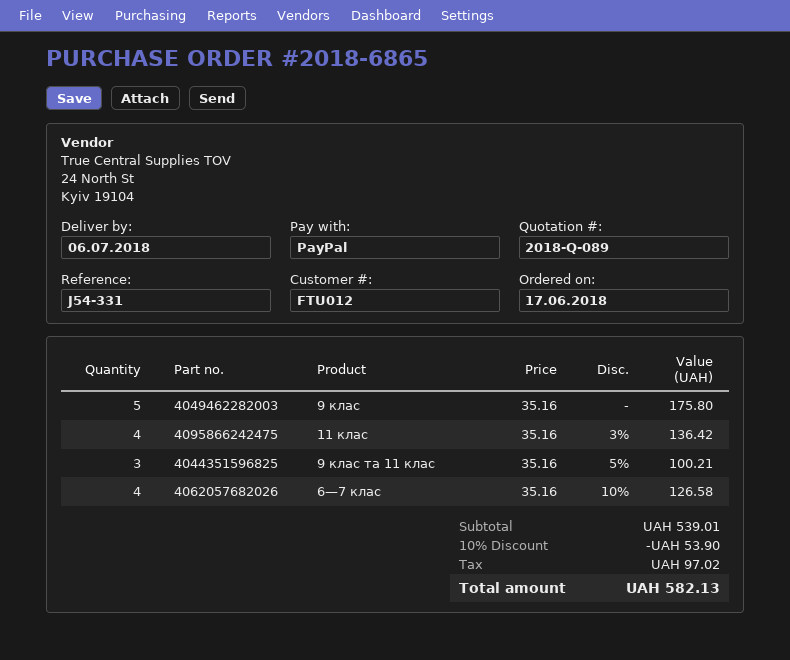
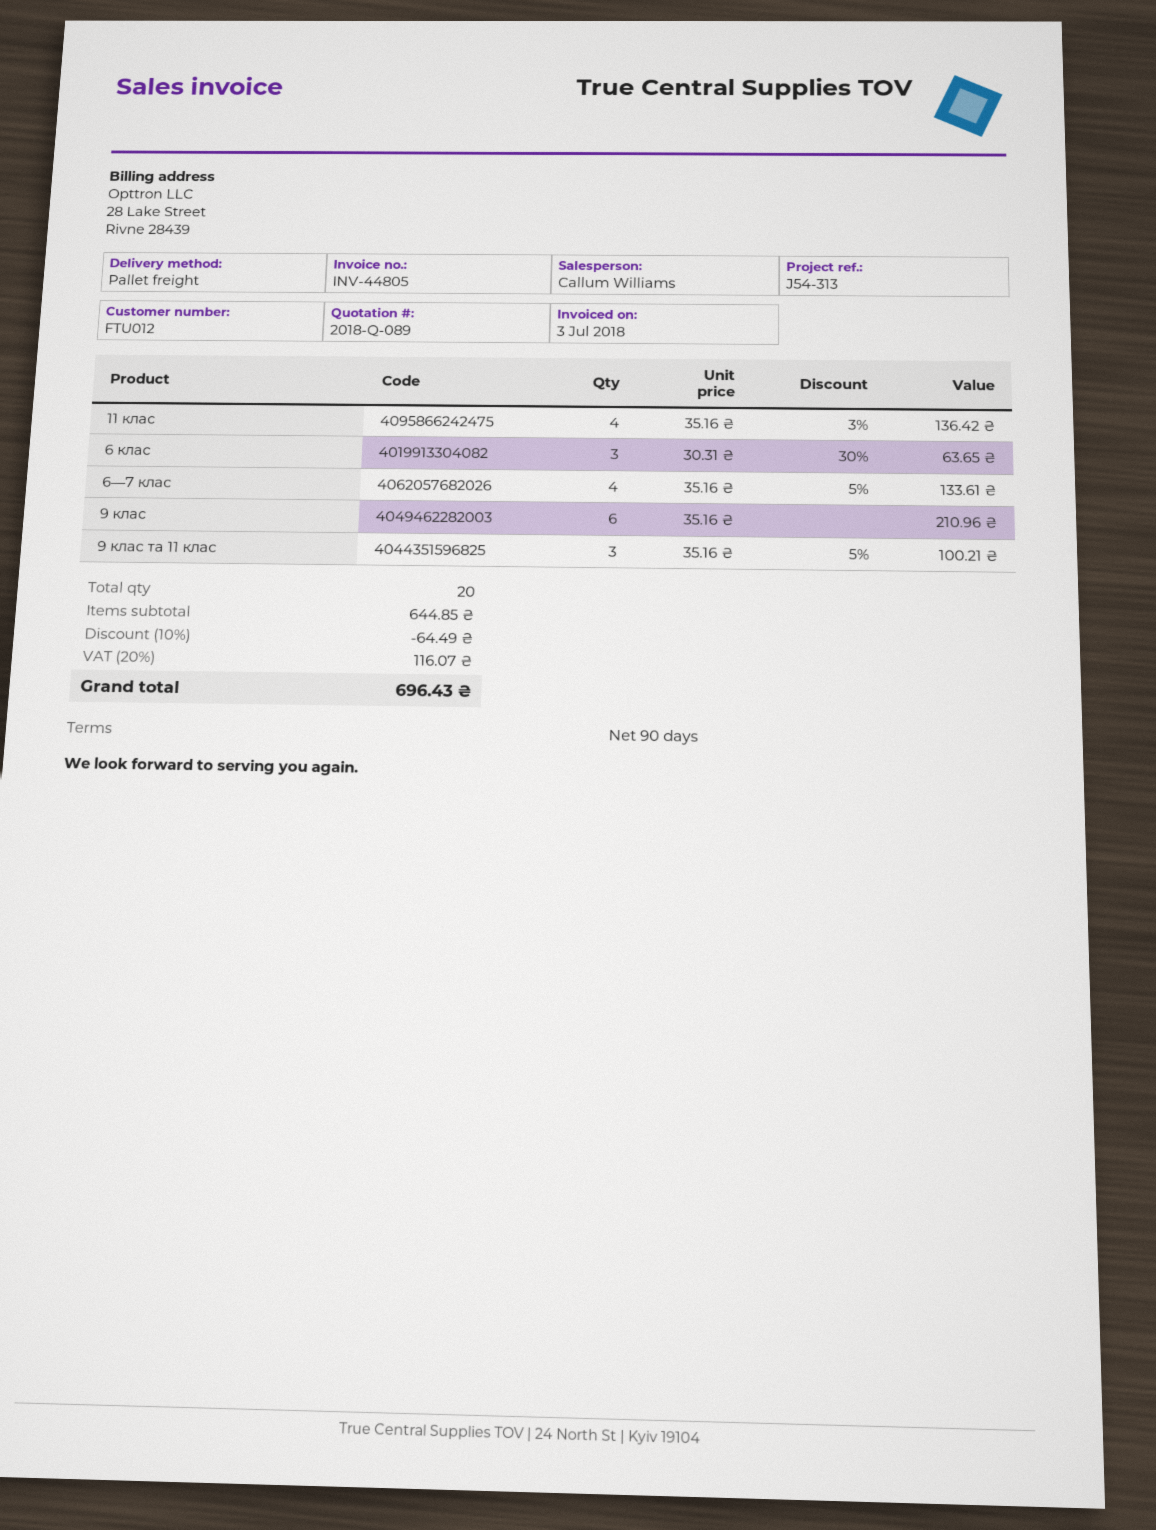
reference: J54-331 -> J54-313
9 клас: 5 x 35.16 = 175.80 -> 6 x 35.16 = 210.96
6—7 клас: 4 x 35.16 - 10% = 126.58 -> 4 x 35.16 - 5% = 133.61
6 клас: none -> 3 x 30.31 - 30% = 63.65
subtotal: 539.01 -> 644.85
discount: 10% = 53.90 -> 10% = 64.49
tax: 97.02 -> 116.07
total: 582.13 -> 696.43

